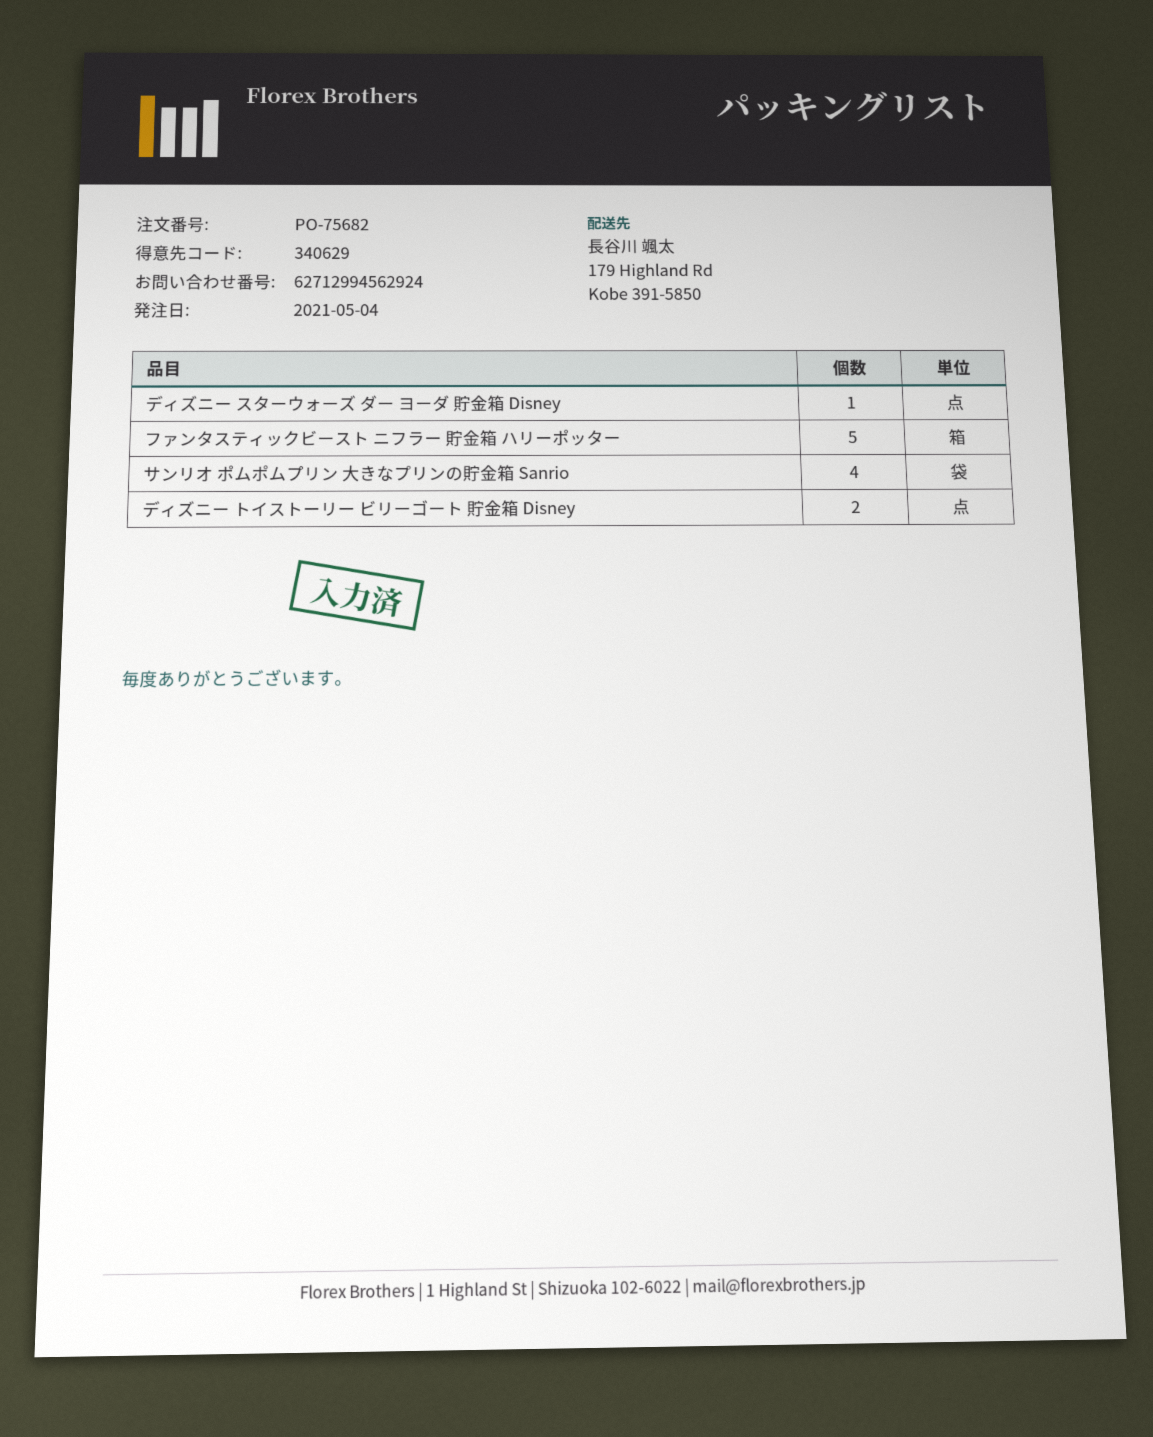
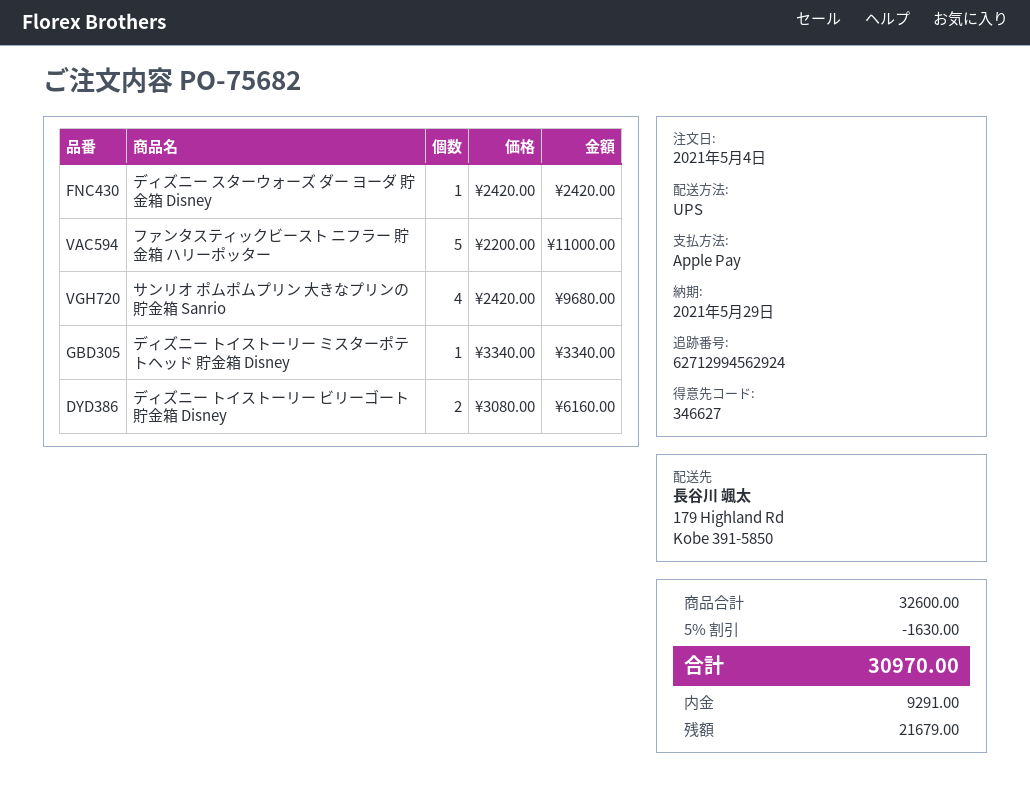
customer number: 340629 -> 346627
ディズニー トイストーリー ミスターポテトヘッド 貯金箱 Disney: none -> 1

